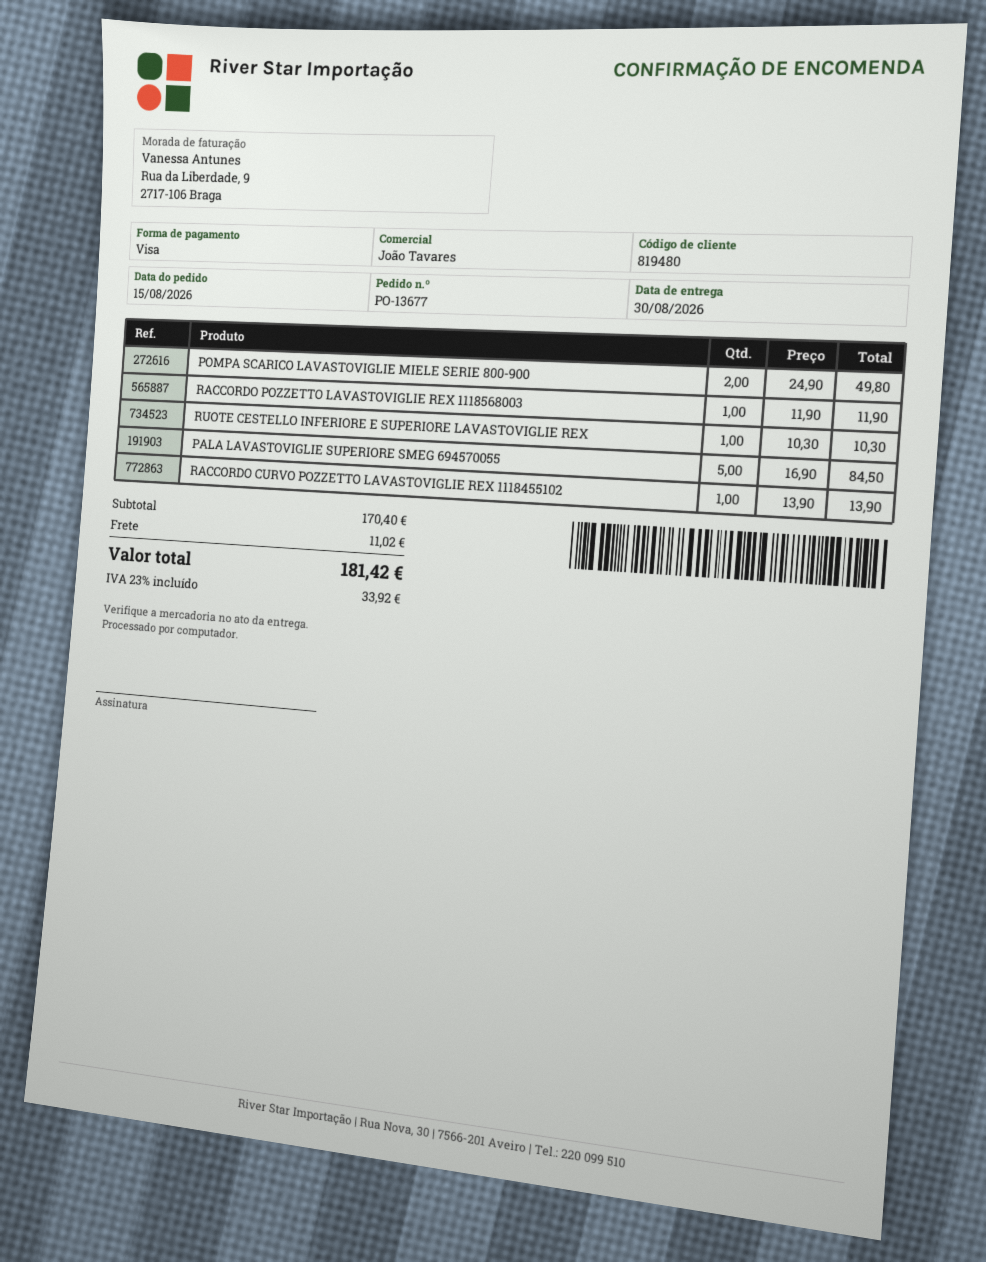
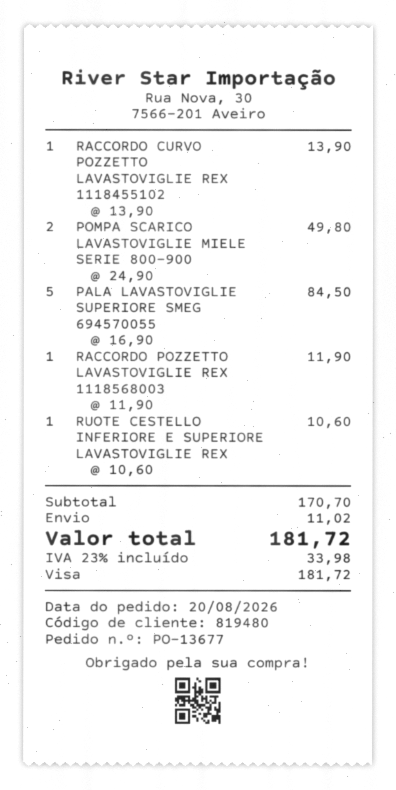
order date: 2026-08-15 -> 2026-08-20
RUOTE CESTELLO INFERIORE E SUPERIORE LAVASTOVIGLIE REX: 1 x 10.30 = 10.30 -> 1 x 10.60 = 10.60
subtotal: 170.40 -> 170.70
tax: 23% = 33.92 -> 23% = 33.98
total: 181.42 -> 181.72

